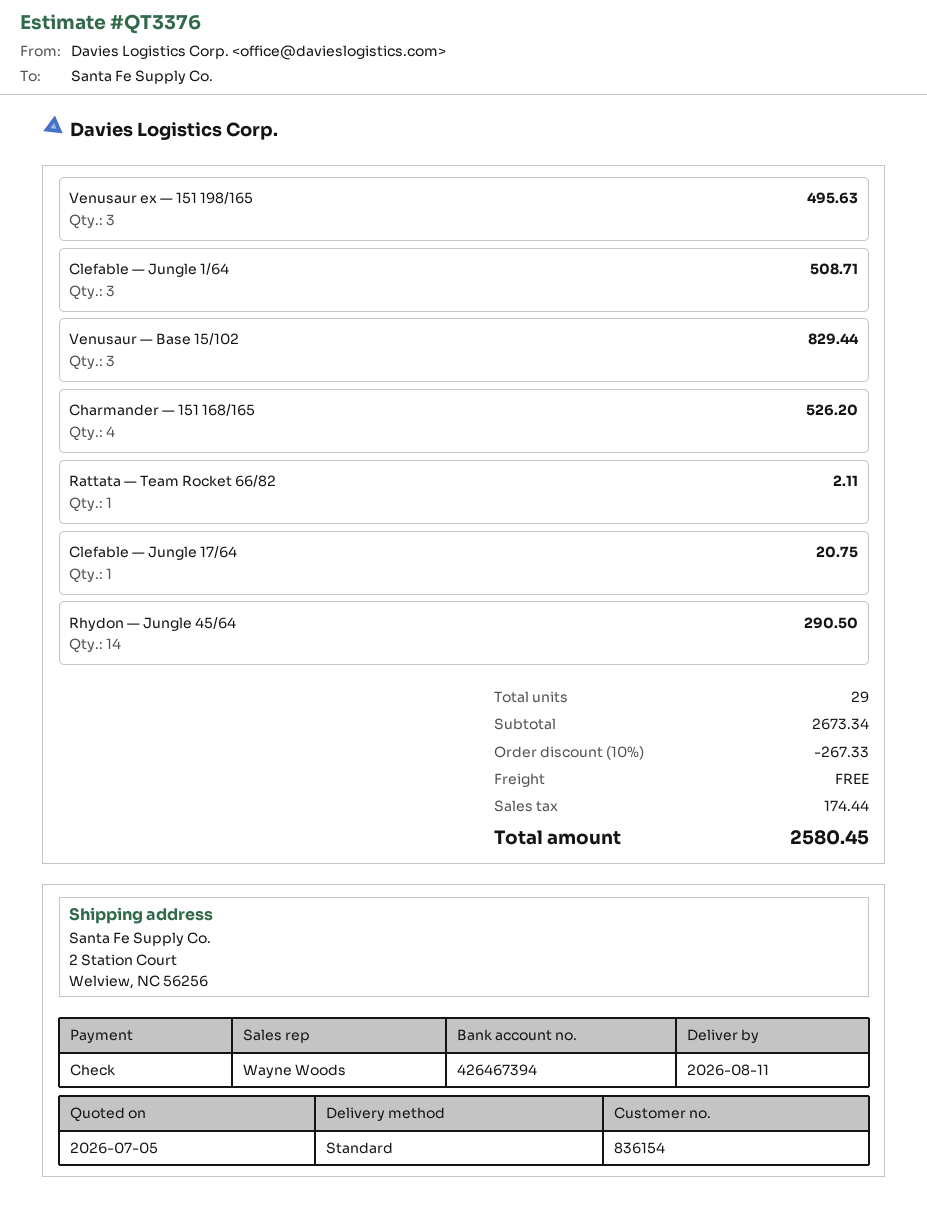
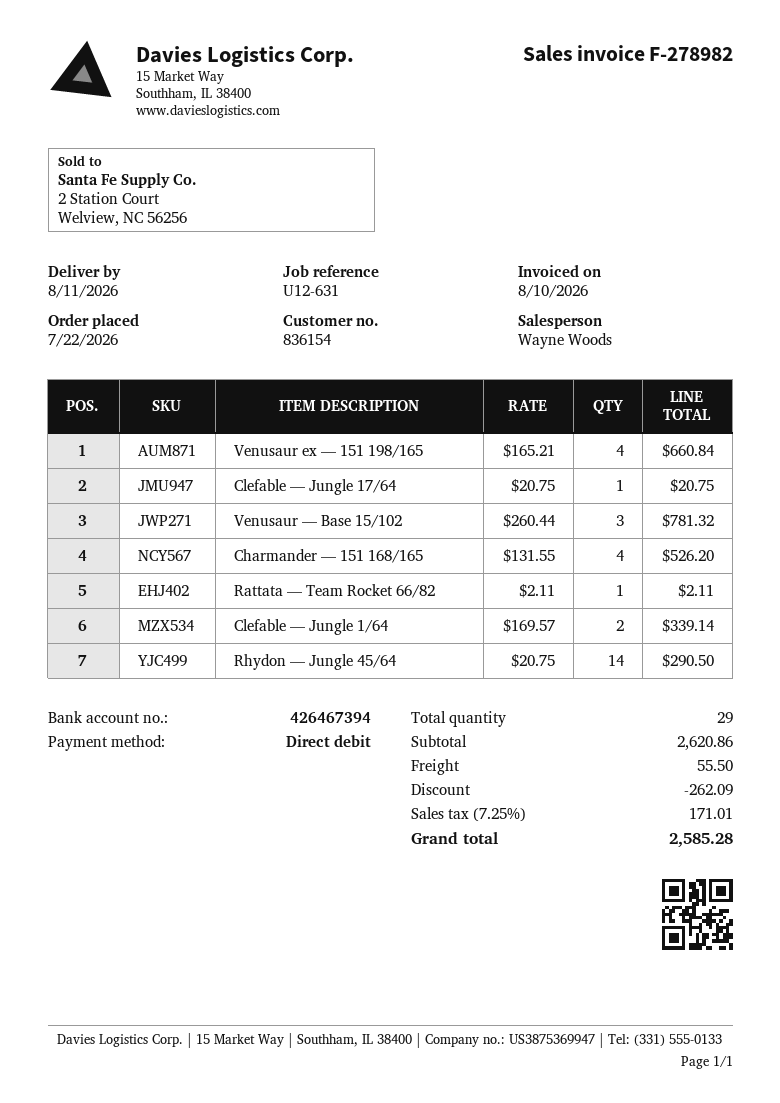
payment method: cheque -> direct debit
Venusaur ex — 151 198/165: 3 for 495.63 -> 4 for 660.84
Clefable — Jungle 1/64: 3 for 508.71 -> 2 for 339.14
Venusaur — Base 15/102: 3 for 829.44 -> 3 for 781.32
subtotal: 2673.34 -> 2620.86
discount: 267.33 -> 262.09
shipping: 0.00 -> 55.50
tax: 174.44 -> 171.01
total: 2580.45 -> 2585.28

